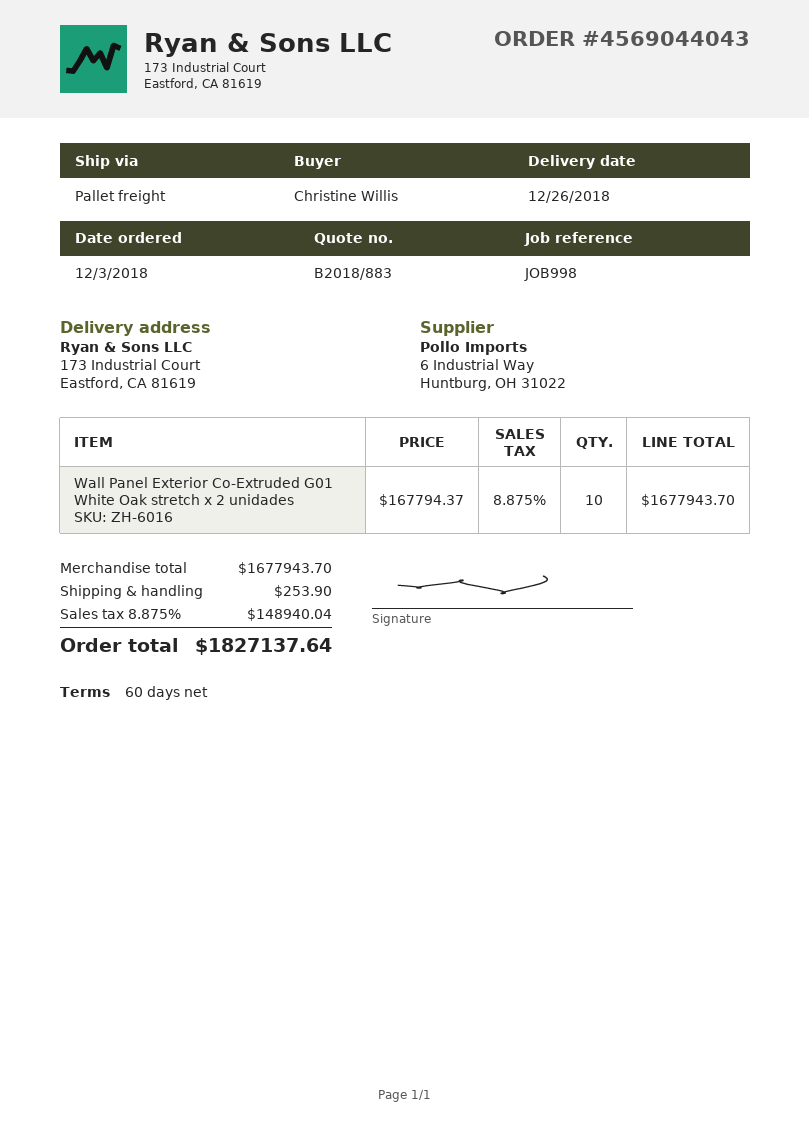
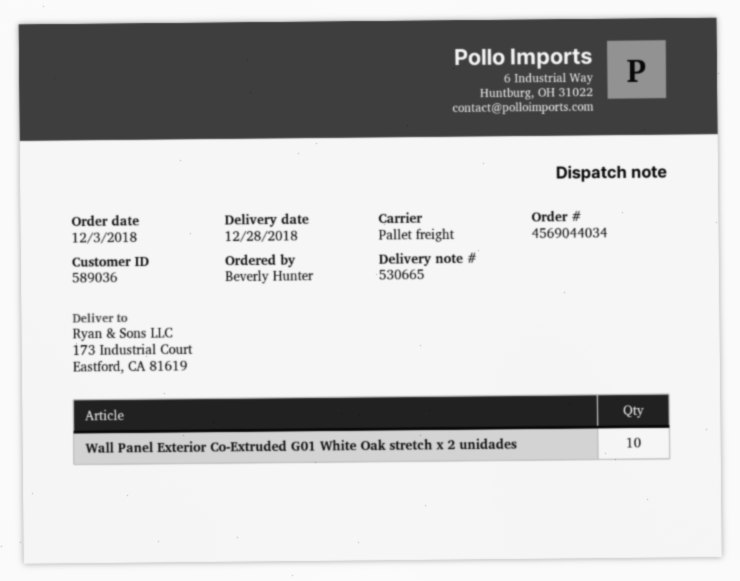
order number: 4569044043 -> 4569044034
delivery date: 2018-12-26 -> 2018-12-28
ordered by: Christine Willis -> Beverly Hunter

